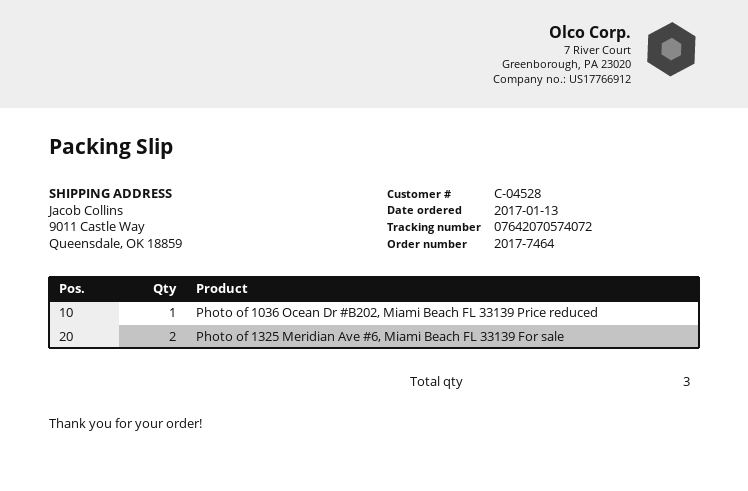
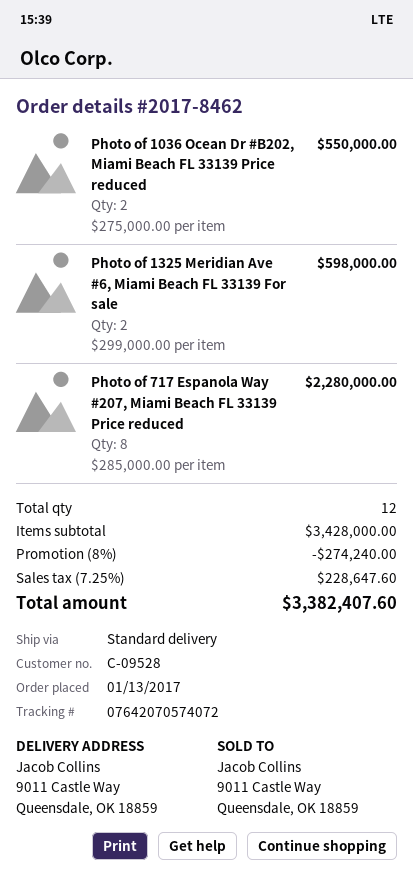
order number: 2017-7464 -> 2017-8462
customer number: C-04528 -> C-09528
Photo of 1036 Ocean Dr #B202, Miami Beach FL 33139 Price reduced: 1 -> 2
Photo of 717 Espanola Way #207, Miami Beach FL 33139 Price reduced: none -> 8
total quantity: 3 -> 12

